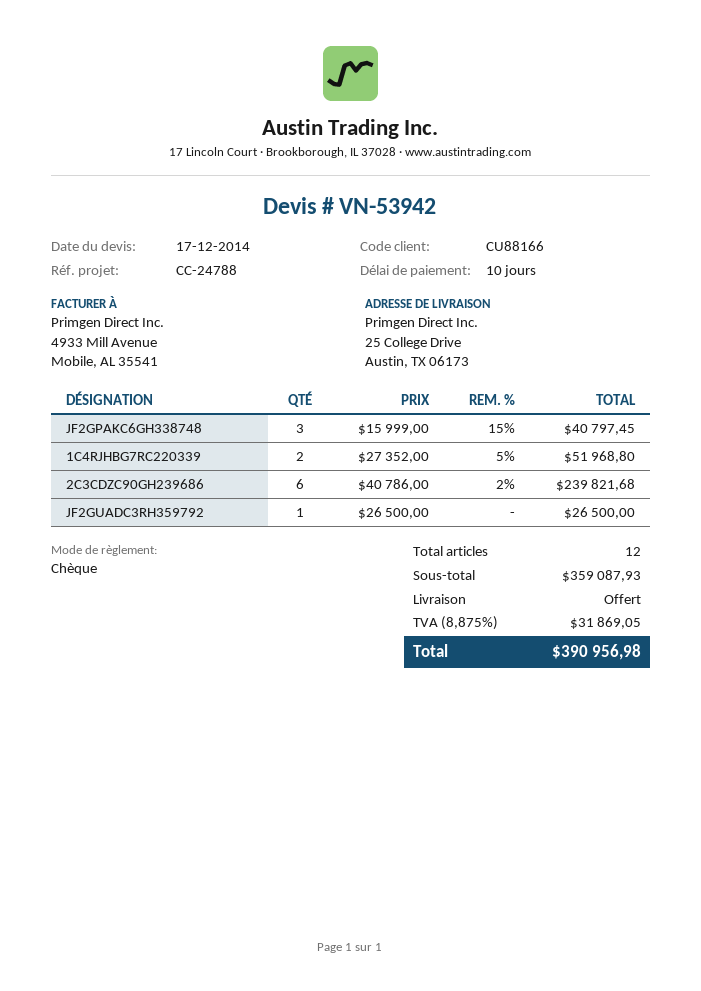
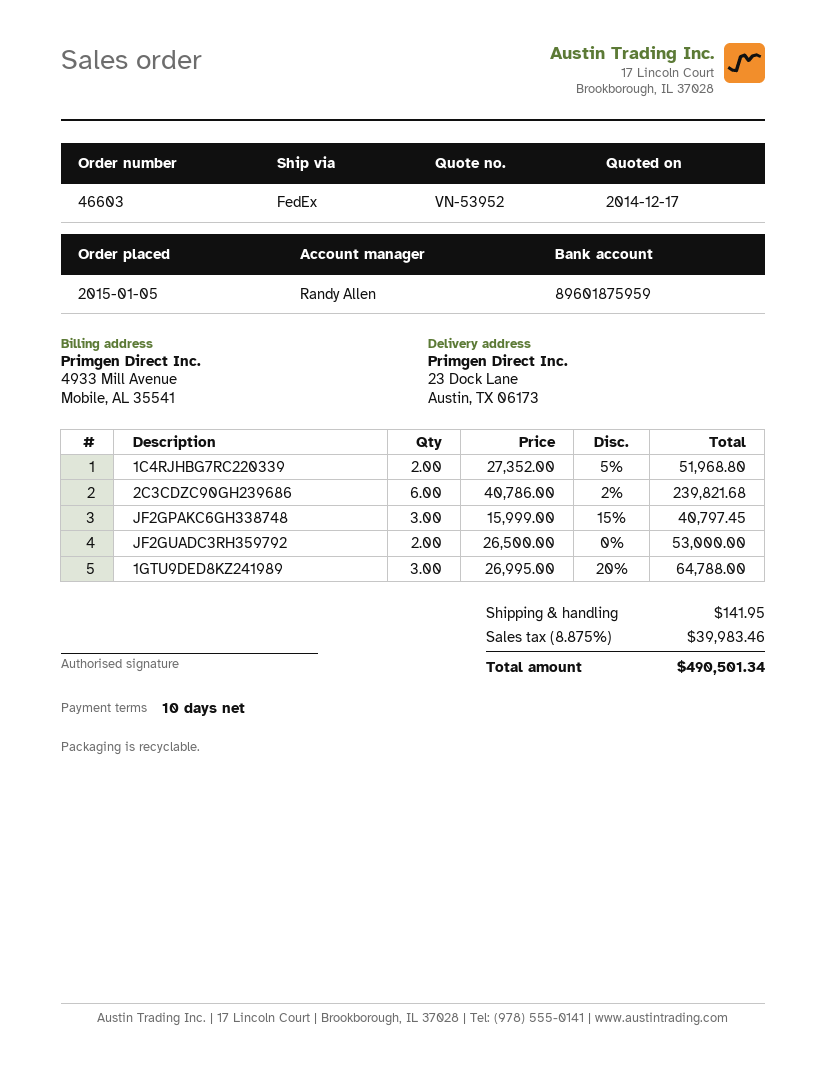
quote number: VN-53942 -> VN-53952
ship to: 25 College Drive, Austin, TX 06173 -> 23 Dock Lane, Austin, TX 06173
JF2GUADC3RH359792: 1 x 26500.00 = 26500.00 -> 2 x 26500.00 = 53000.00
1GTU9DED8KZ241989: none -> 3 x 26995.00 - 20% = 64788.00
shipping: 0.00 -> 141.95
tax: 8.875% = 31869.05 -> 8.875% = 39983.46
total: 390956.98 -> 490501.34

